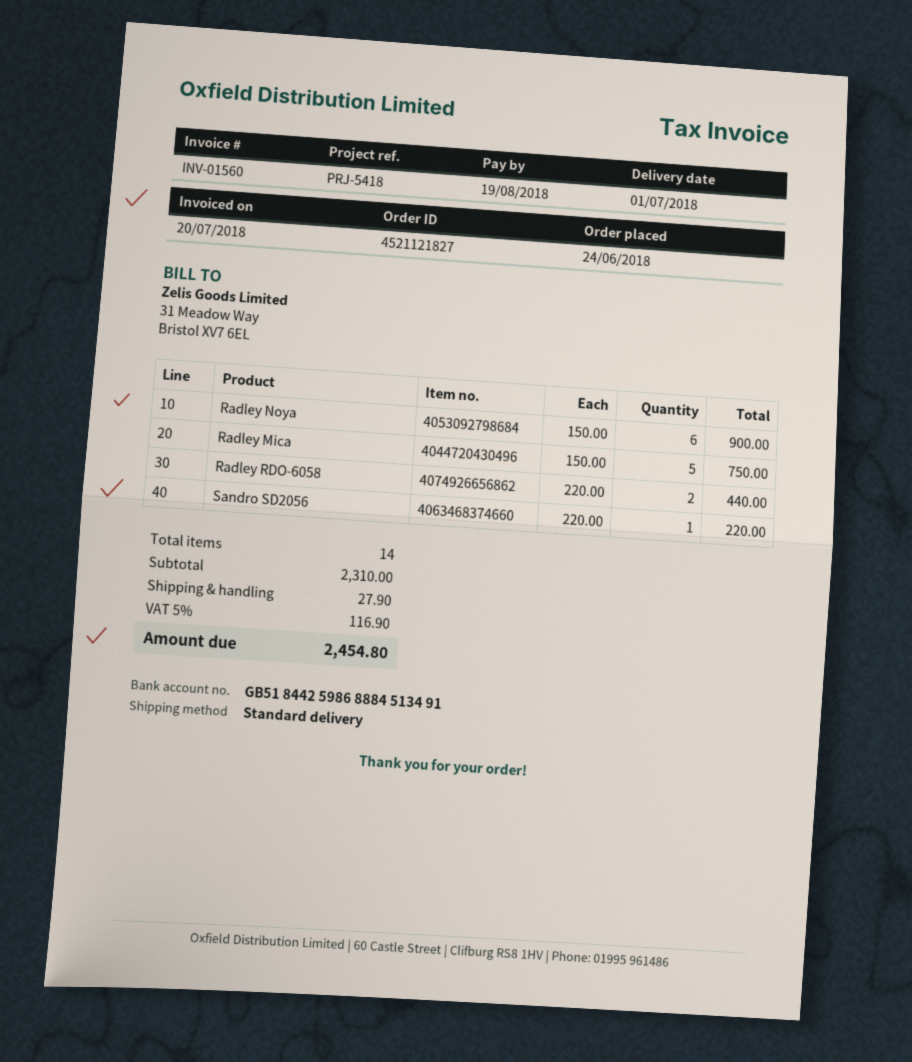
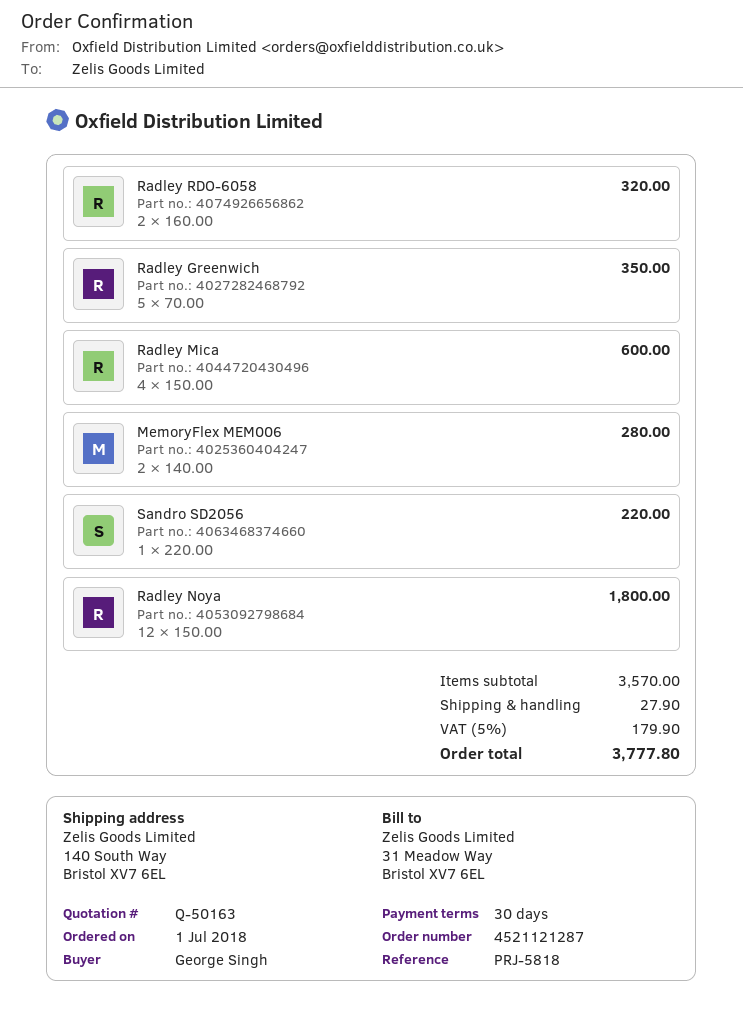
order number: 4521121827 -> 4521121287
order date: 2018-06-24 -> 2018-07-01
reference: PRJ-5418 -> PRJ-5818
Radley Noya: 6 x 150.00 = 900.00 -> 12 x 150.00 = 1800.00
Radley Mica: 5 x 150.00 = 750.00 -> 4 x 150.00 = 600.00
Radley RDO-6058: 2 x 220.00 = 440.00 -> 2 x 160.00 = 320.00
Radley Greenwich: none -> 5 x 70.00 = 350.00
MemoryFlex MEM006: none -> 2 x 140.00 = 280.00
subtotal: 2310.00 -> 3570.00
tax: 5% = 116.90 -> 5% = 179.90
total: 2454.80 -> 3777.80

